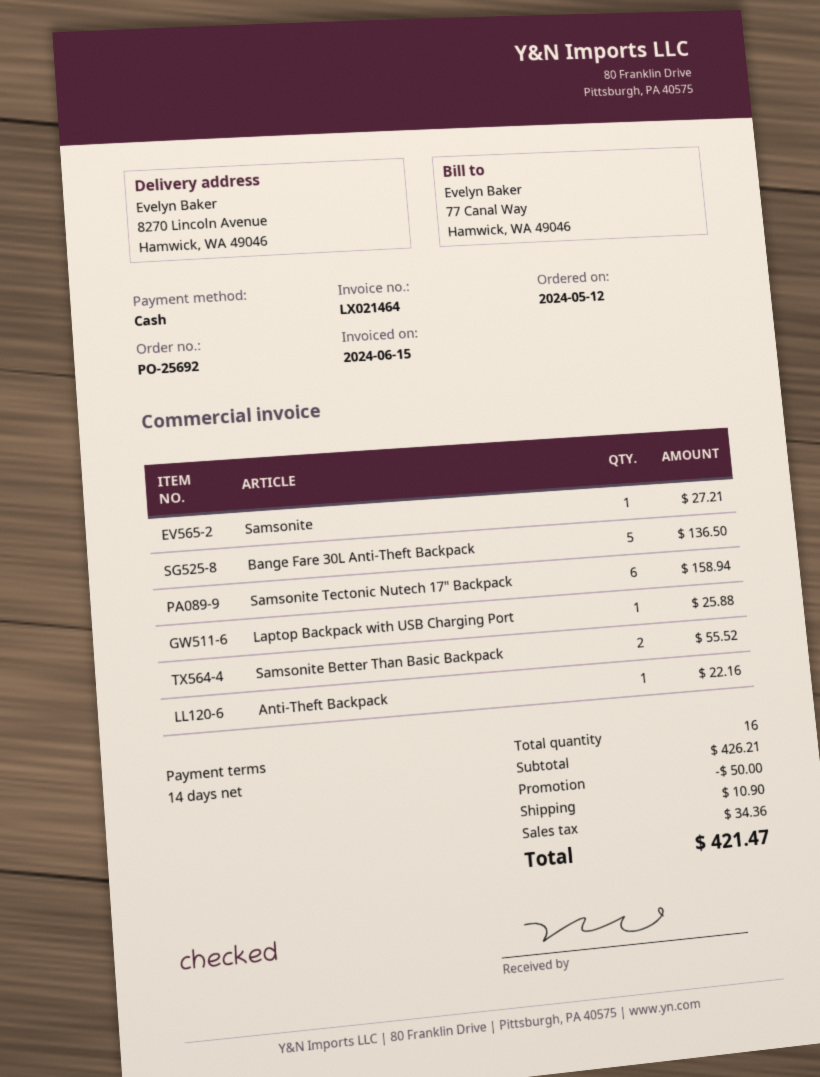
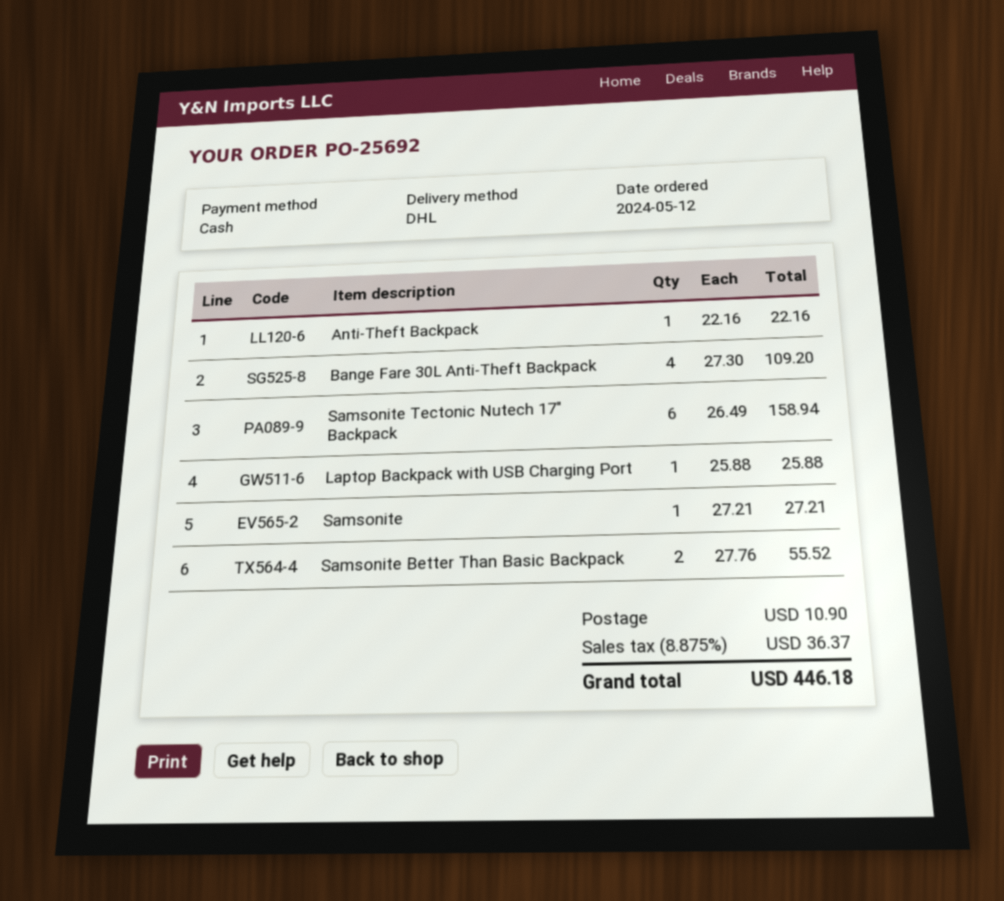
Bange Fare 30L Anti-Theft Backpack: 5 for 136.50 -> 4 for 109.20
discount: 50.00 -> none
tax: 34.36 -> 36.37
total: 421.47 -> 446.18

